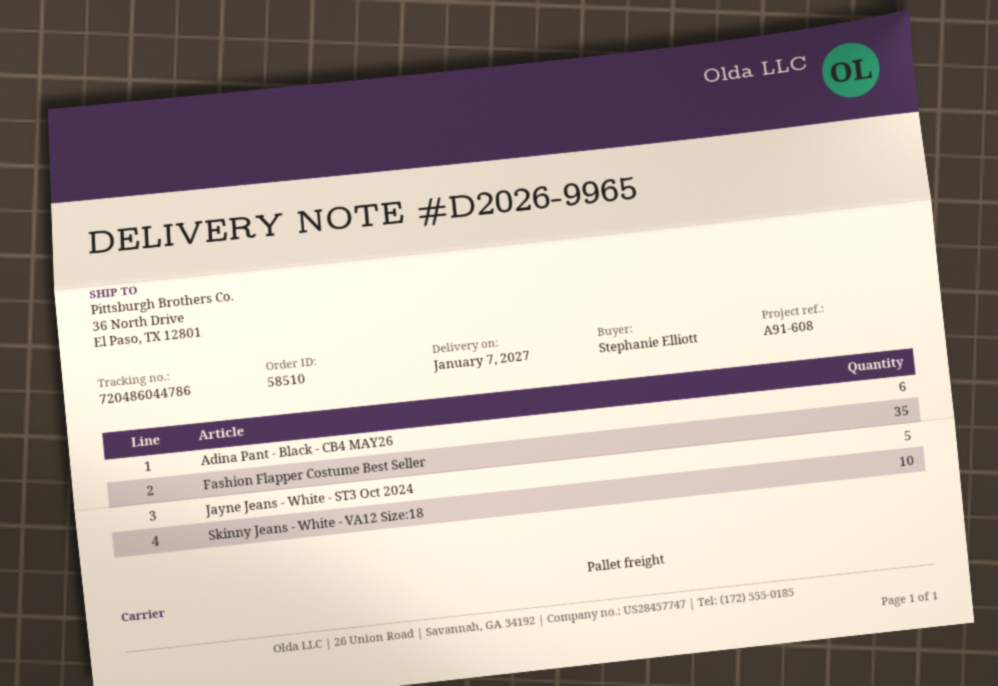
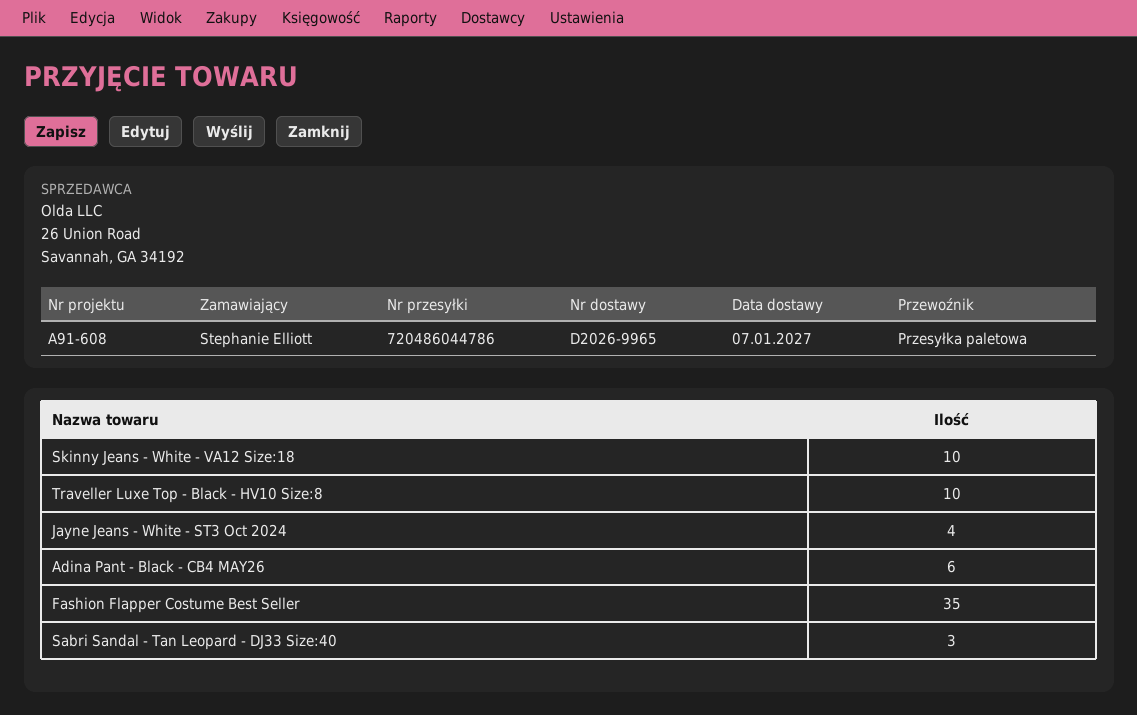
Jayne Jeans - White - ST3 Oct 2024: 5 -> 4
Traveller Luxe Top - Black - HV10 Size:8: none -> 10
Sabri Sandal - Tan Leopard - DJ33 Size:40: none -> 3

